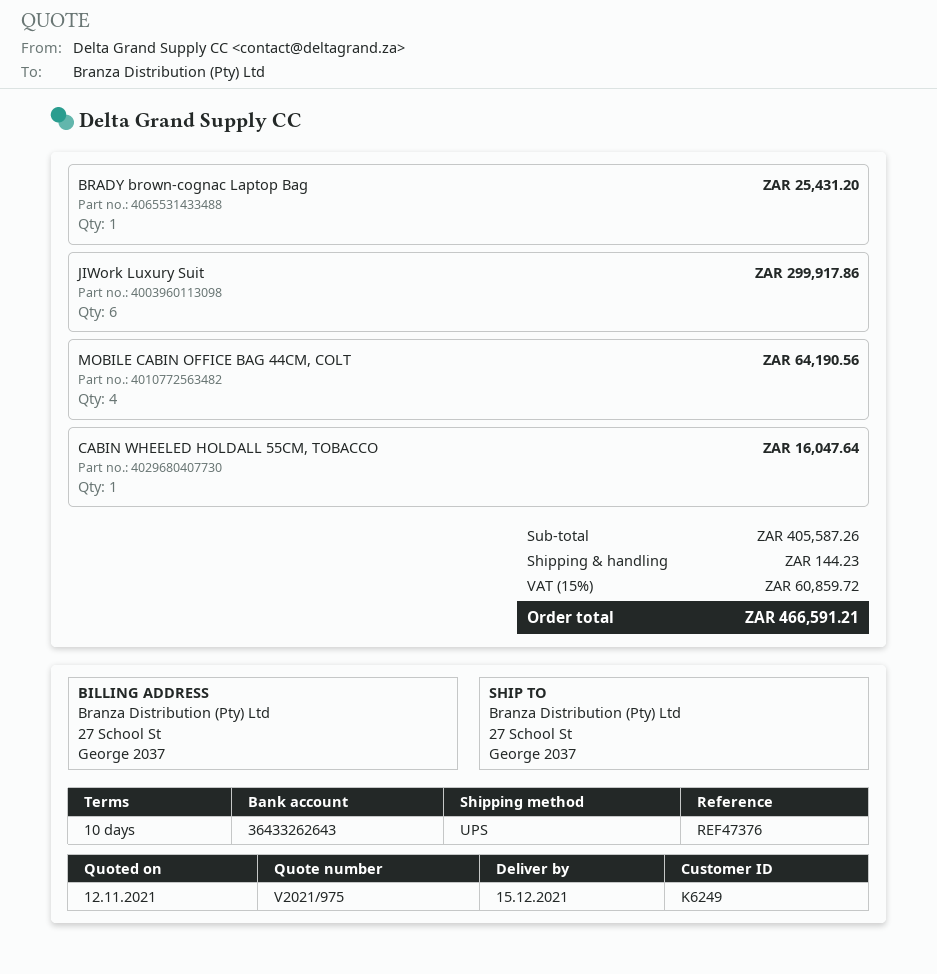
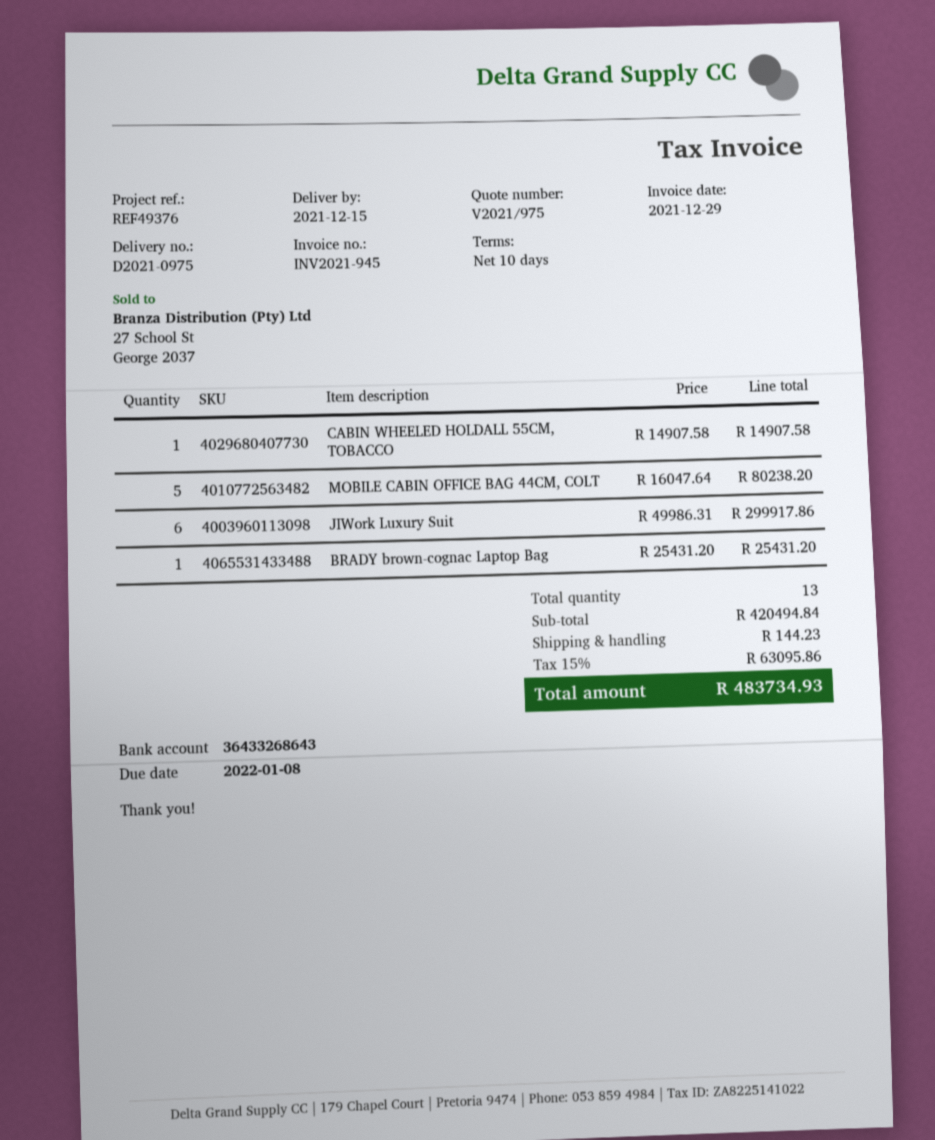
reference: REF47376 -> REF49376
bank account: 36433262643 -> 36433268643
MOBILE CABIN OFFICE BAG 44CM, COLT: 4 for 64190.56 -> 5 for 80238.20
CABIN WHEELED HOLDALL 55CM, TOBACCO: 1 for 16047.64 -> 1 for 14907.58
subtotal: 405587.26 -> 420494.84
tax: 15% = 60859.72 -> 15% = 63095.86
total: 466591.21 -> 483734.93

